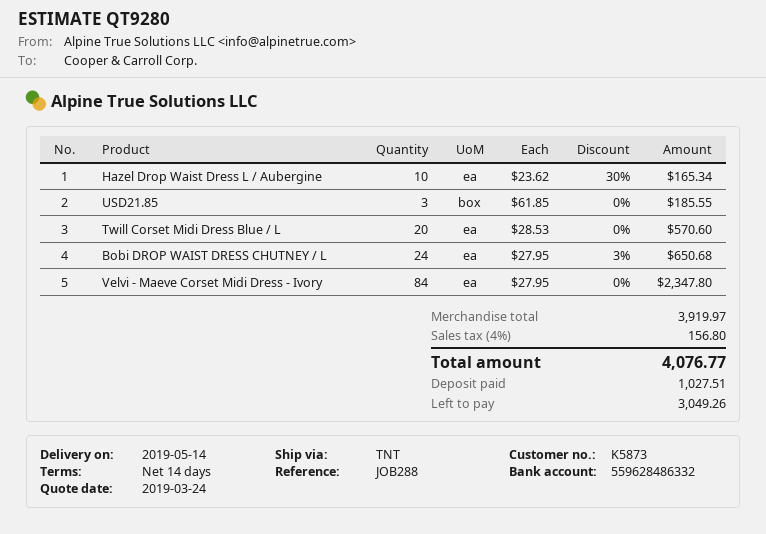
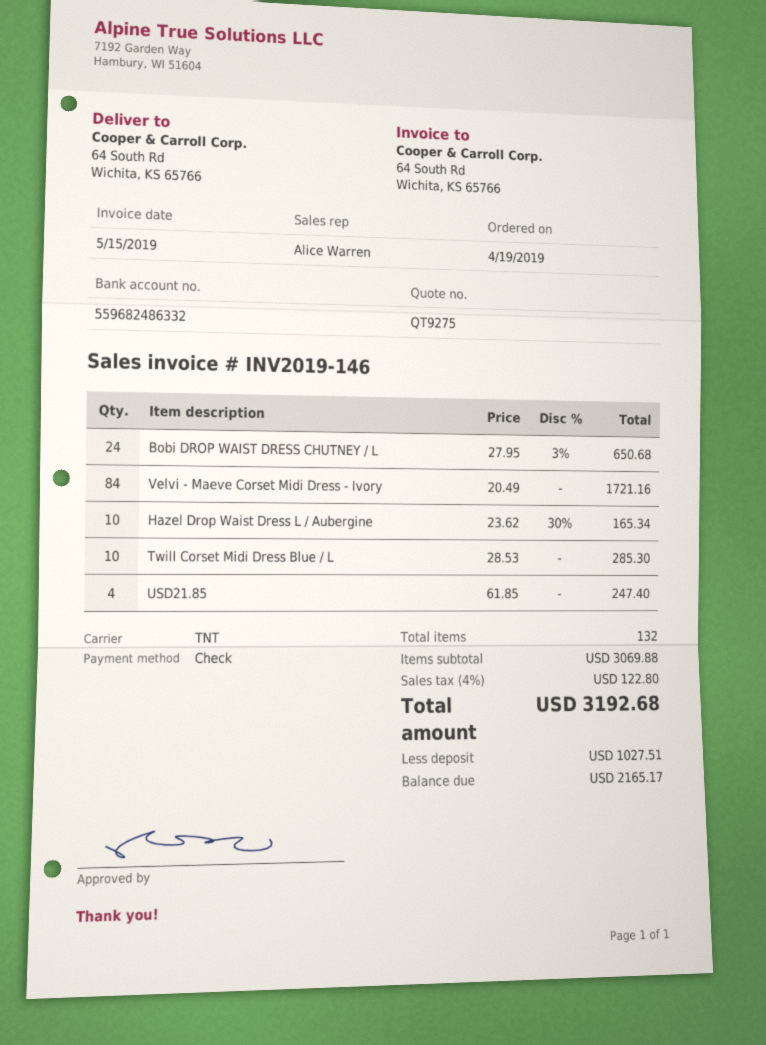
quote number: QT9280 -> QT9275
bank account: 559628486332 -> 559682486332
USD21.85: 3 x 61.85 = 185.55 -> 4 x 61.85 = 247.40
Twill Corset Midi Dress Blue / L: 20 x 28.53 = 570.60 -> 10 x 28.53 = 285.30
Velvi - Maeve Corset Midi Dress - Ivory: 84 x 27.95 = 2347.80 -> 84 x 20.49 = 1721.16
subtotal: 3919.97 -> 3069.88
tax: 4% = 156.80 -> 4% = 122.80
total: 4076.77 -> 3192.68
balance: 3049.26 -> 2165.17

